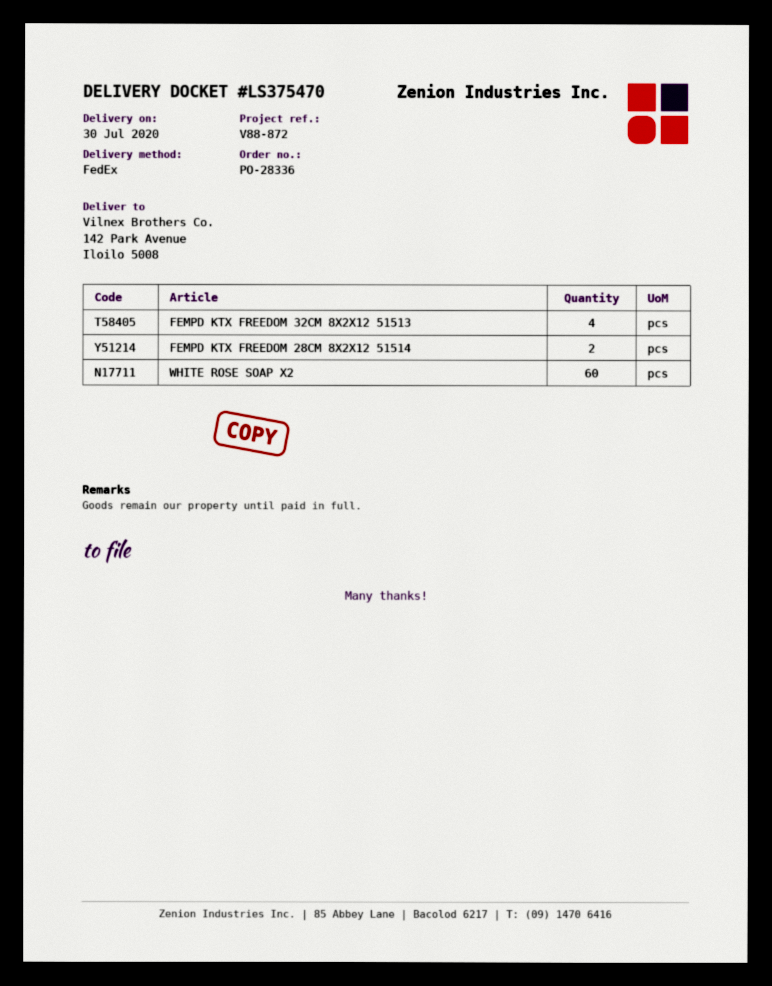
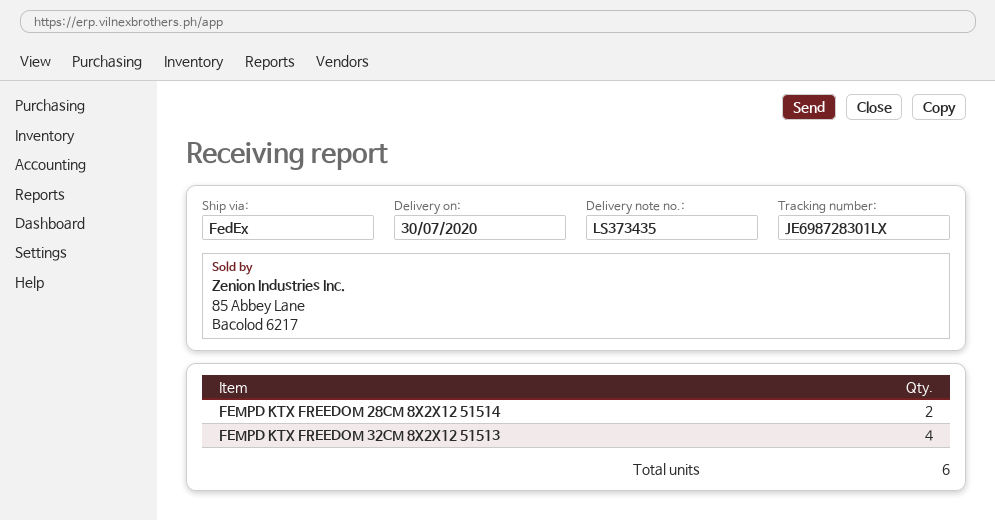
delivery note number: LS375470 -> LS373435
WHITE ROSE SOAP X2: 60 -> none

